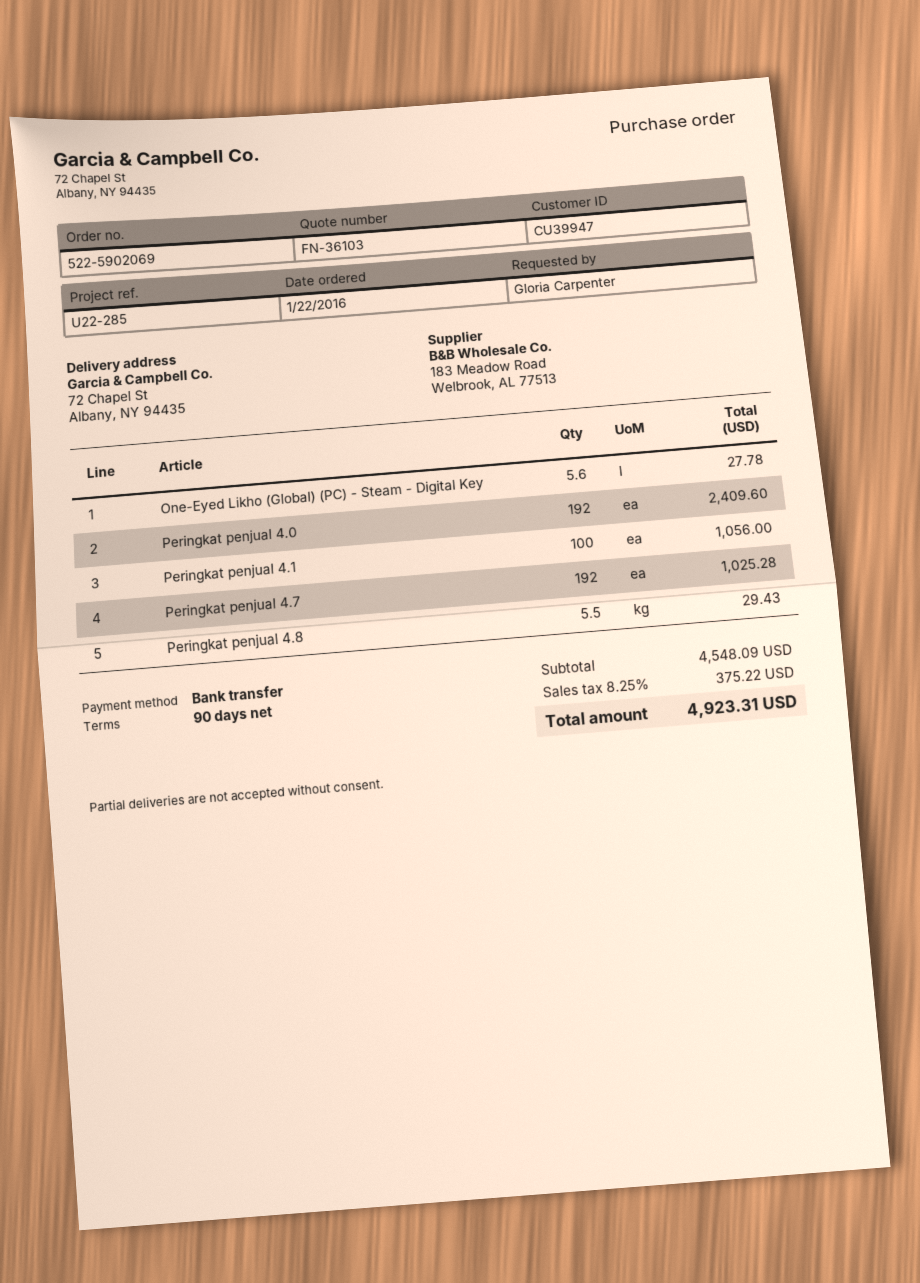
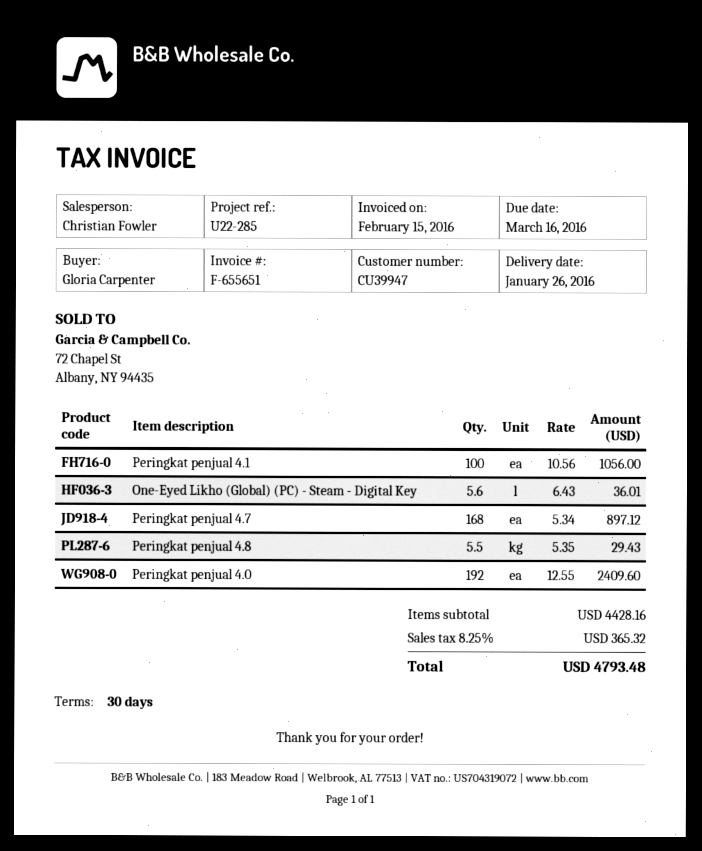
payment terms: 90 days -> 30 days
One-Eyed Likho (Global) (PC) - Steam - Digital Key: 5.6 for 27.78 -> 5.6 for 36.01
Peringkat penjual 4.7: 192 for 1025.28 -> 168 for 897.12
subtotal: 4548.09 -> 4428.16
tax: 8.25% = 375.22 -> 8.25% = 365.32
total: 4923.31 -> 4793.48

